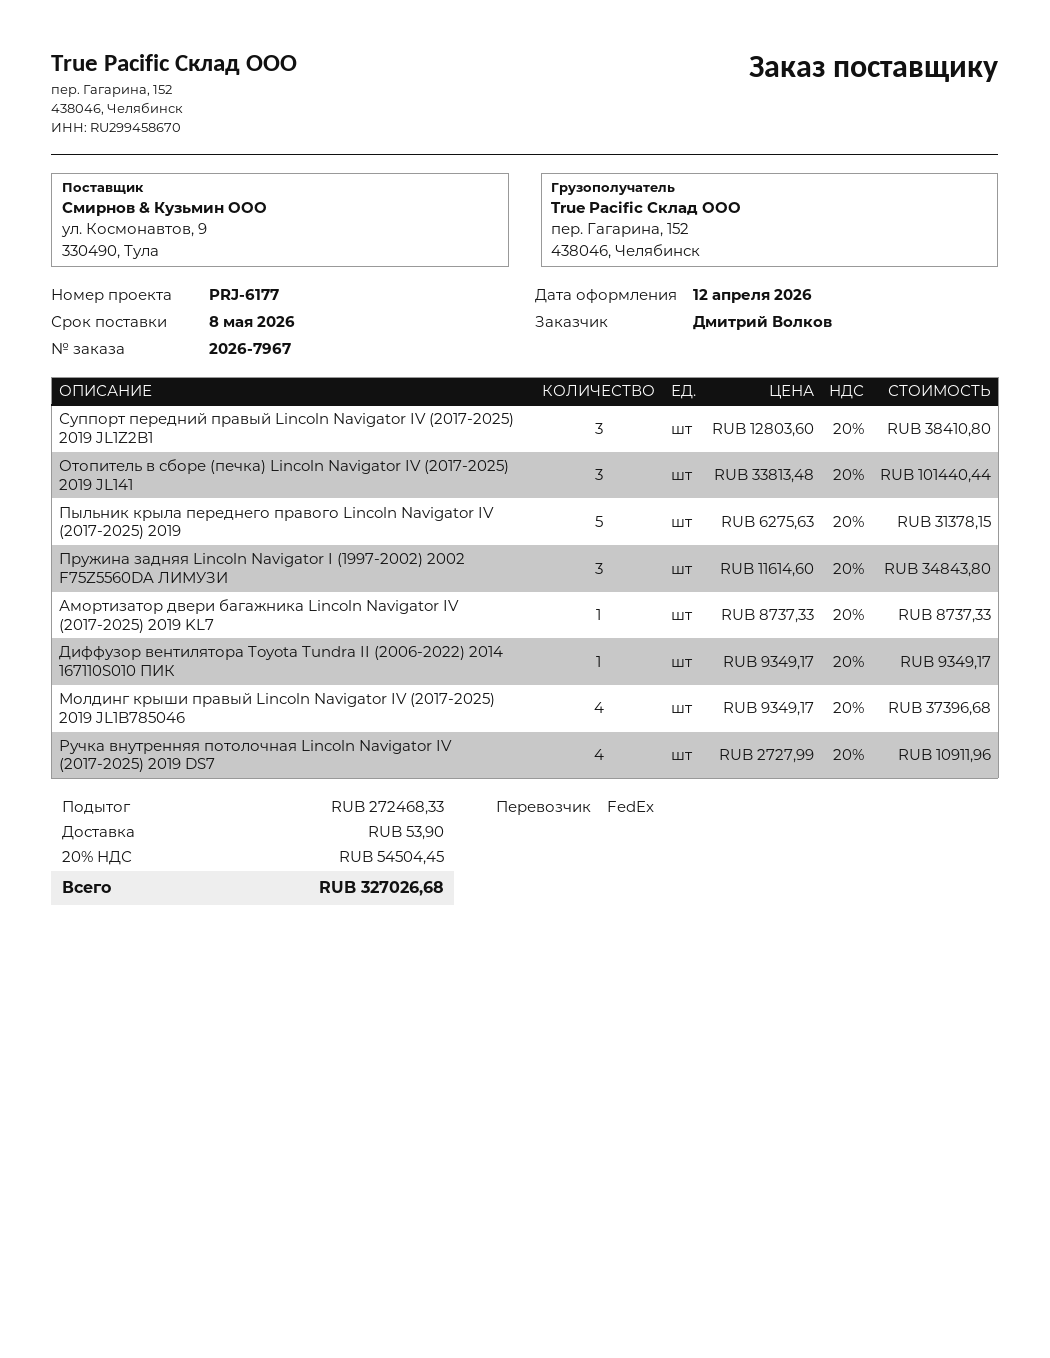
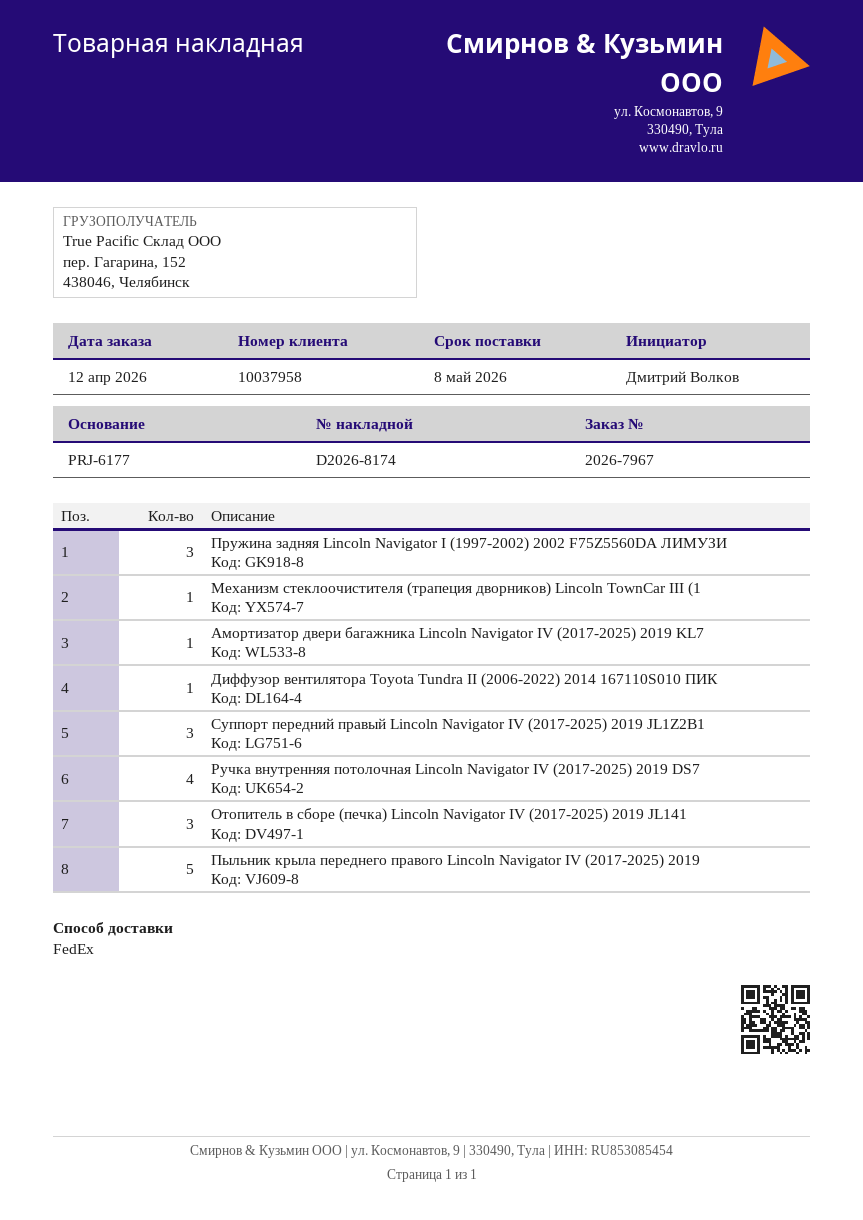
Молдинг крыши правый Lincoln Navigator IV (2017-2025) 2019 JL1B785046: 4 -> none
Механизм стеклоочистителя (трапеция дворников) Lincoln TownCar III (1: none -> 1

